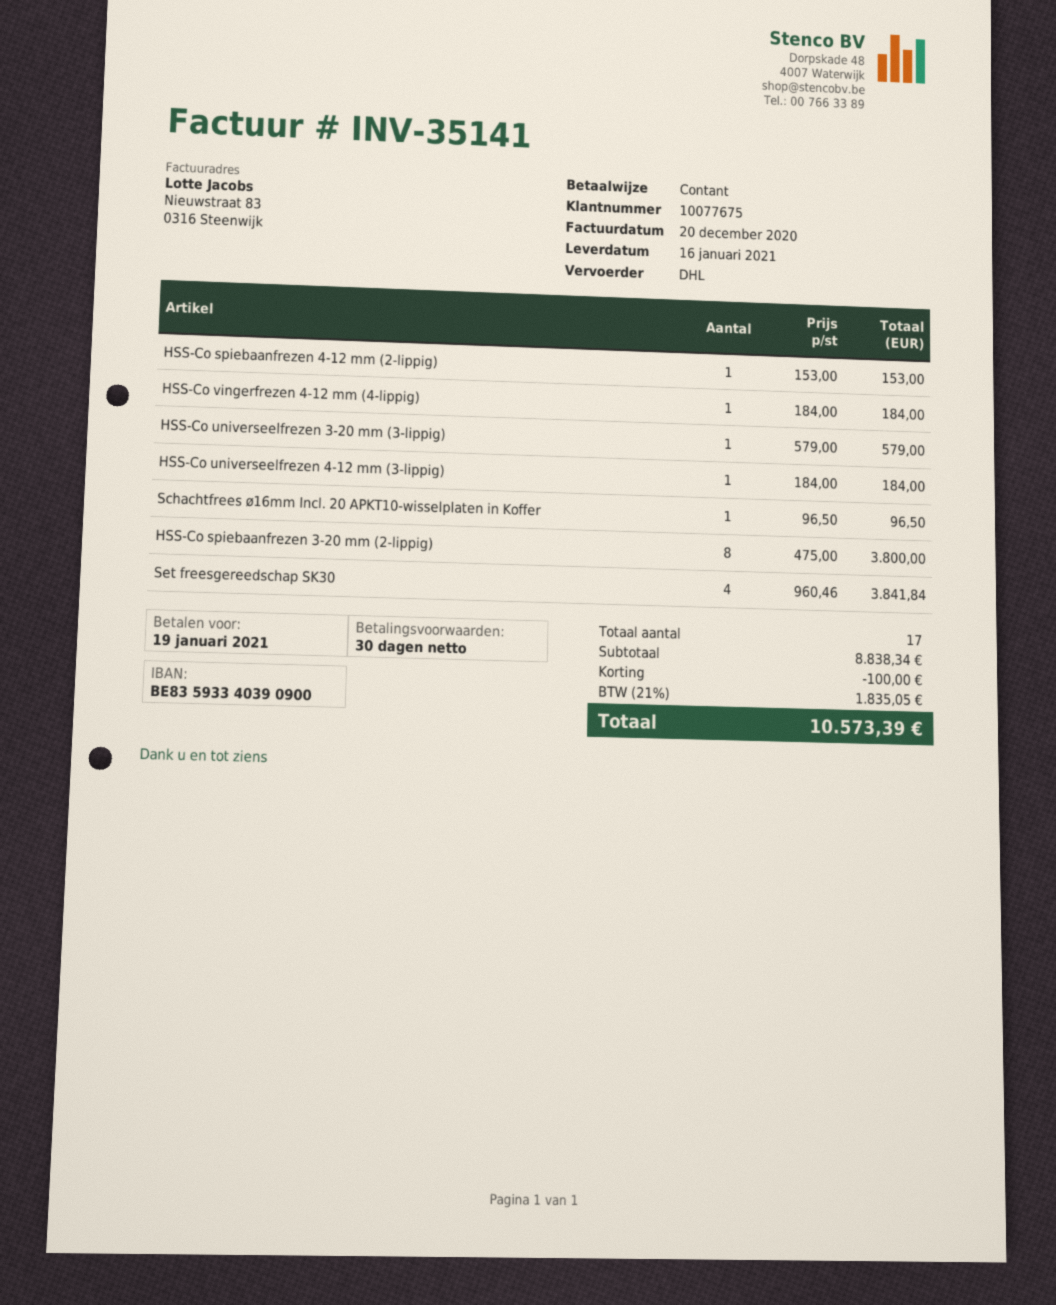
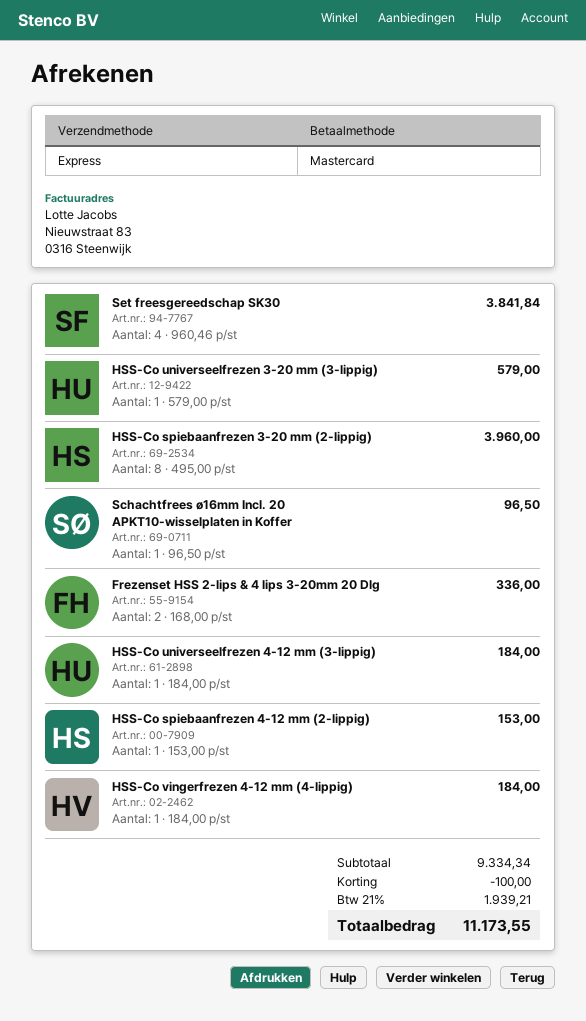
payment method: cash -> Mastercard
shipping method: DHL -> express
HSS-Co spiebaanfrezen 3-20 mm (2-lippig): 8 x 475.00 = 3800.00 -> 8 x 495.00 = 3960.00
Frezenset HSS 2-lips & 4 lips 3-20mm 20 Dlg: none -> 2 x 168.00 = 336.00
subtotal: 8838.34 -> 9334.34
tax: 21% = 1835.05 -> 21% = 1939.21
total: 10573.39 -> 11173.55

